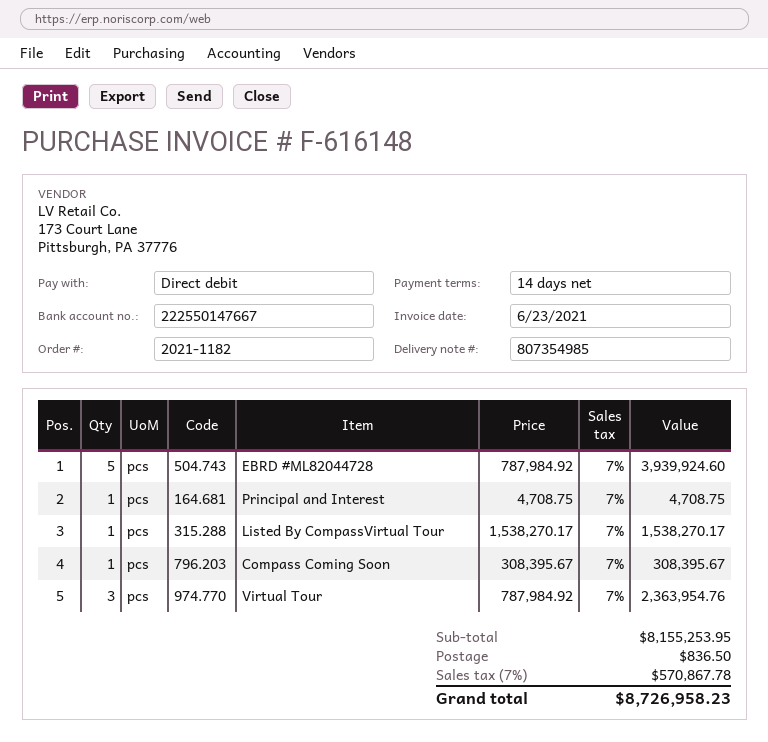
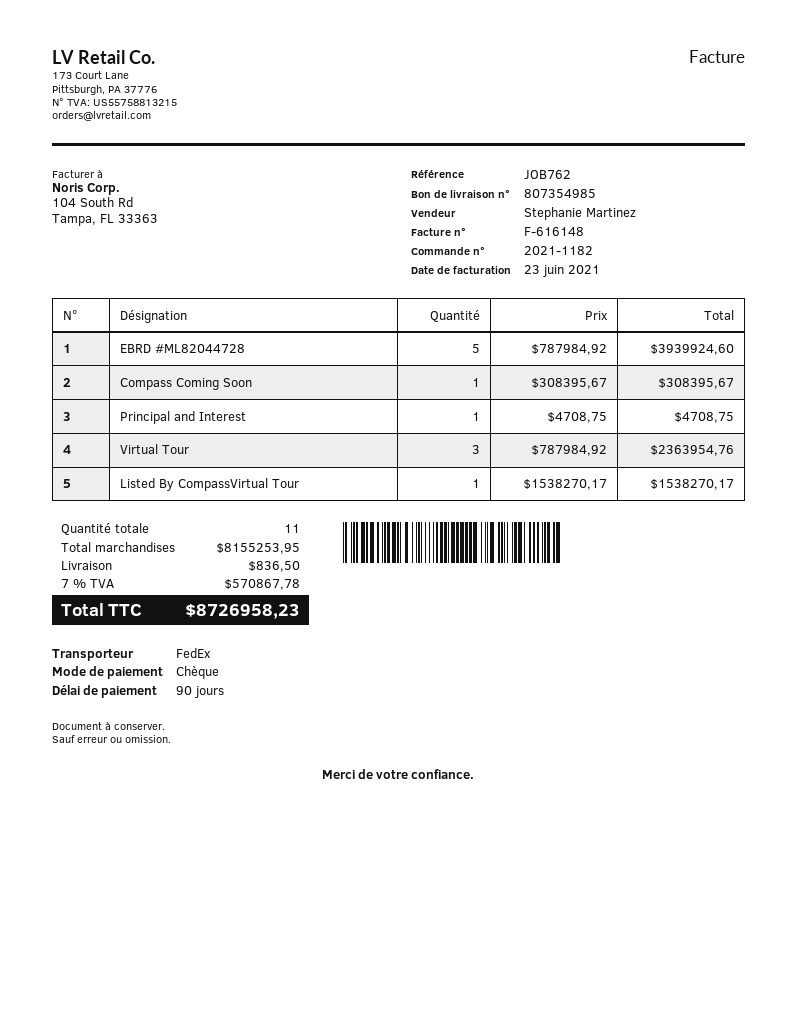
payment terms: 14 days -> 90 days
payment method: direct debit -> cheque

